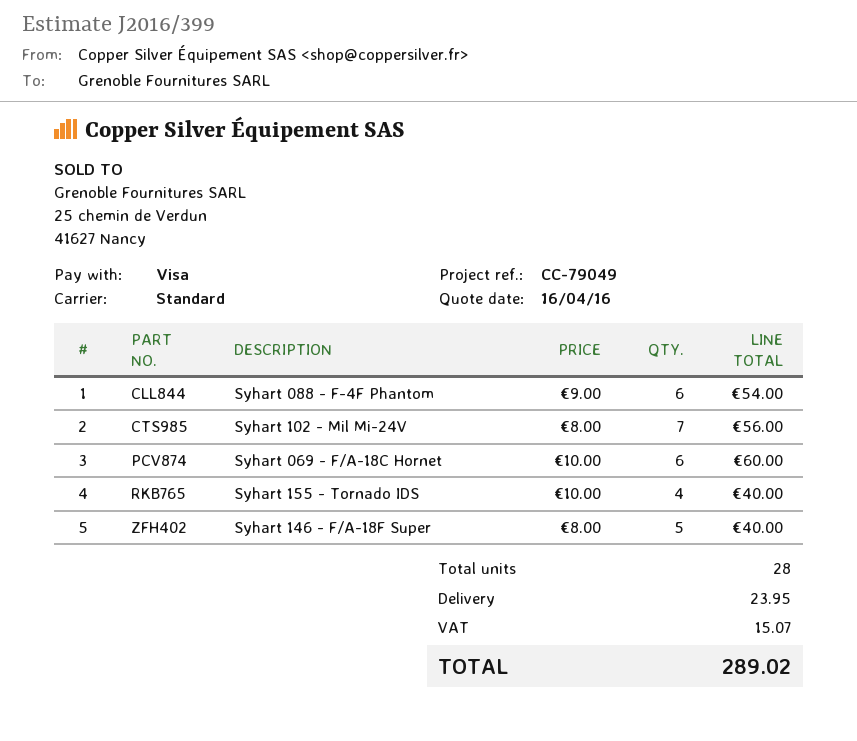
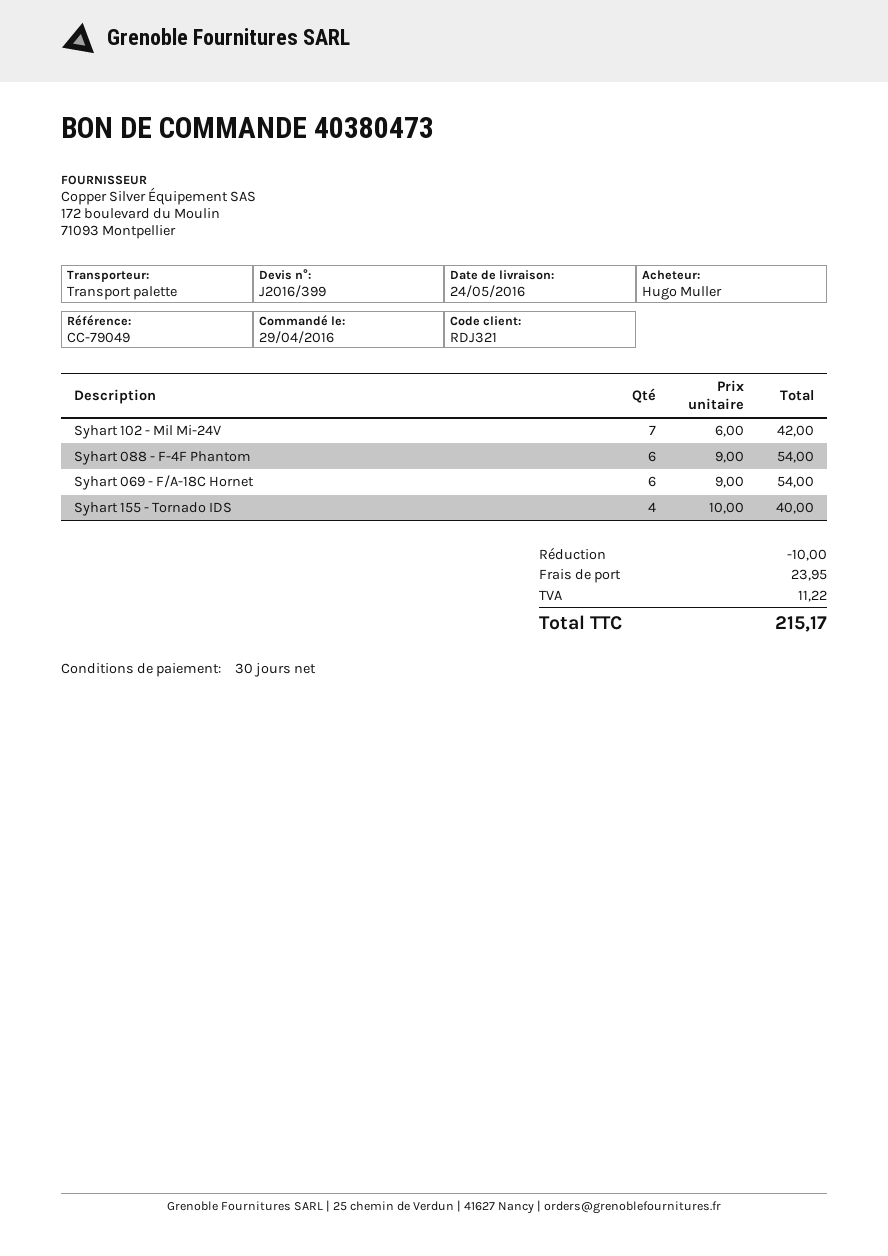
shipping method: standard -> pallet freight
Syhart 102 - Mil Mi-24V: 7 x 8.00 = 56.00 -> 7 x 6.00 = 42.00
Syhart 069 - F/A-18C Hornet: 6 x 10.00 = 60.00 -> 6 x 9.00 = 54.00
Syhart 146 - F/A-18F Super: 5 x 8.00 = 40.00 -> none
discount: none -> 10.00
tax: 15.07 -> 11.22
total: 289.02 -> 215.17

